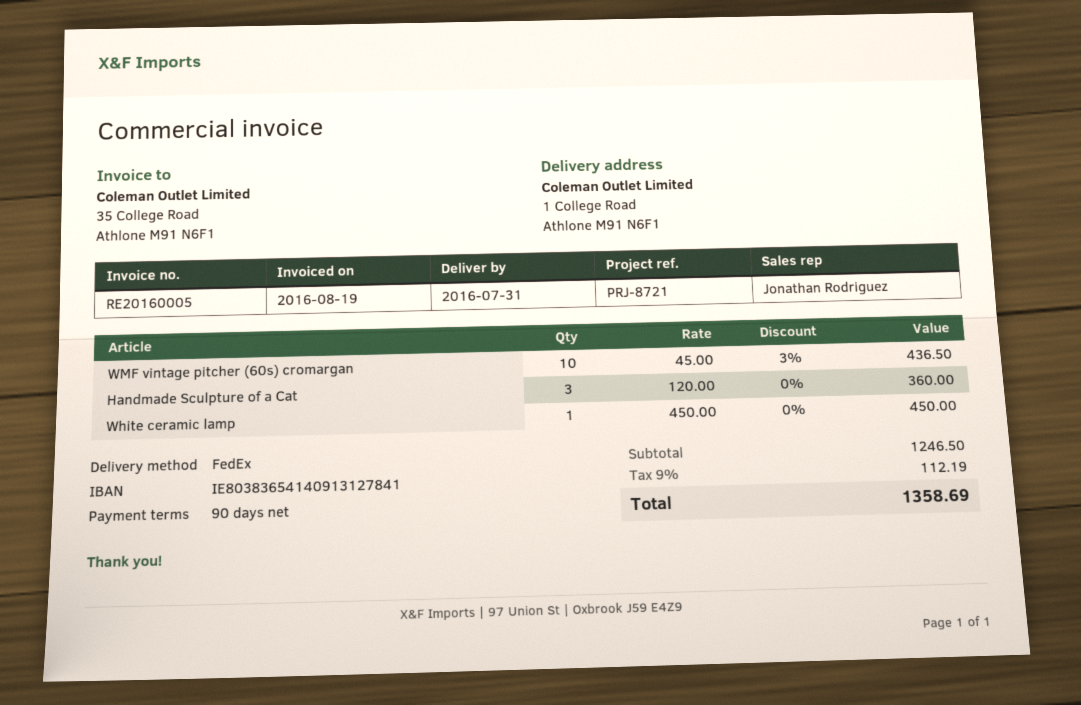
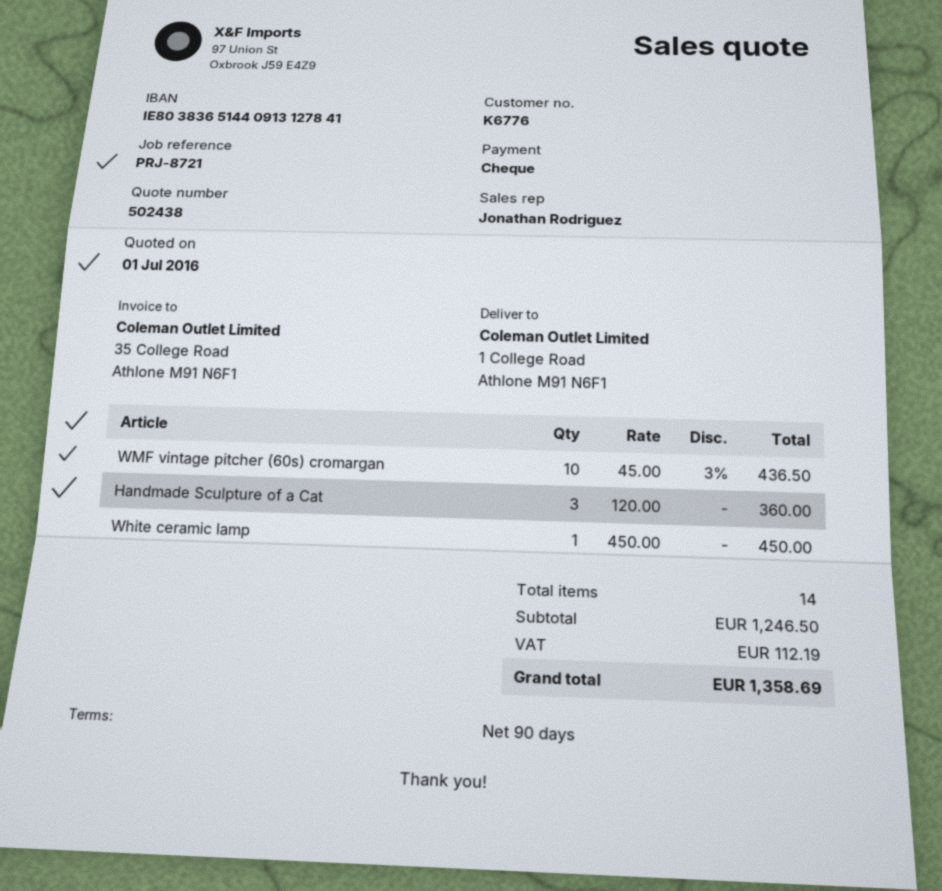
bank account: IE80383654140913127841 -> IE80383651440913127841

